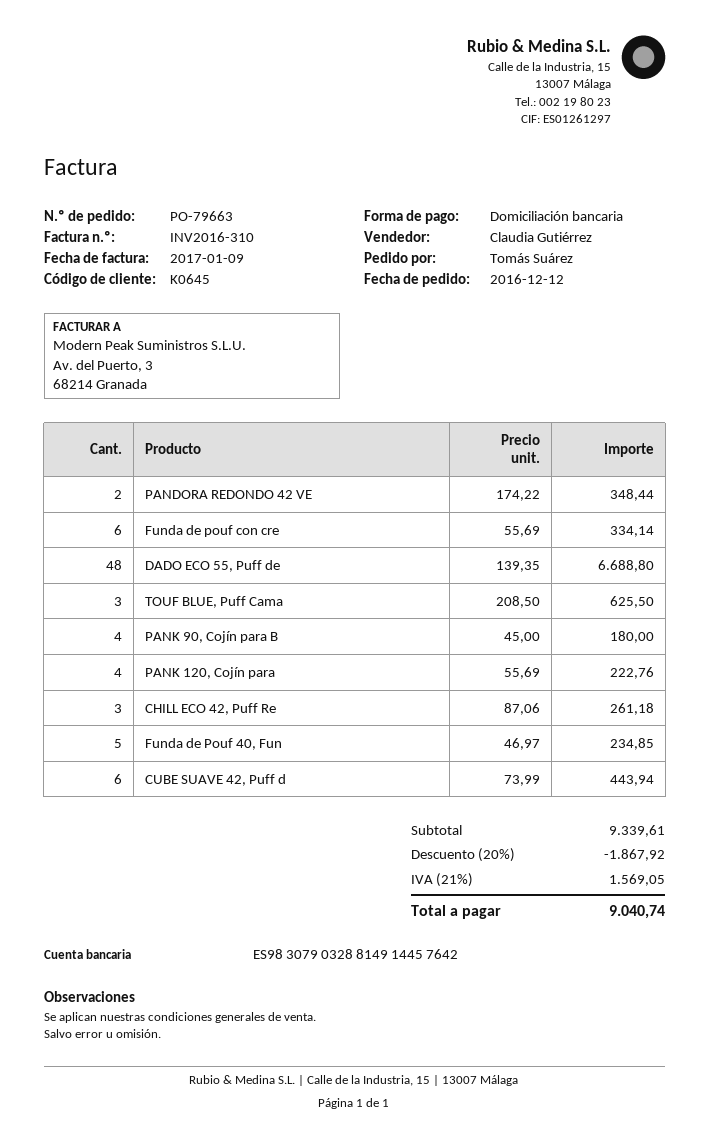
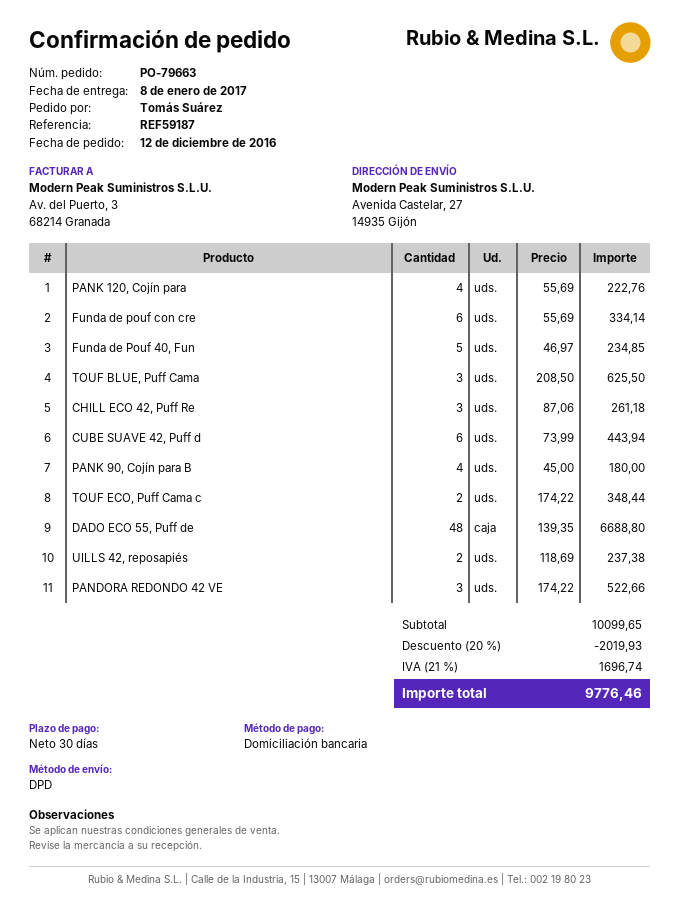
PANDORA REDONDO 42 VE: 2 x 174.22 = 348.44 -> 3 x 174.22 = 522.66
TOUF ECO, Puff Cama c: none -> 2 x 174.22 = 348.44
UILLS 42, reposapiés: none -> 2 x 118.69 = 237.38
subtotal: 9339.61 -> 10099.65
discount: 20% = 1867.92 -> 20% = 2019.93
tax: 21% = 1569.05 -> 21% = 1696.74
total: 9040.74 -> 9776.46

